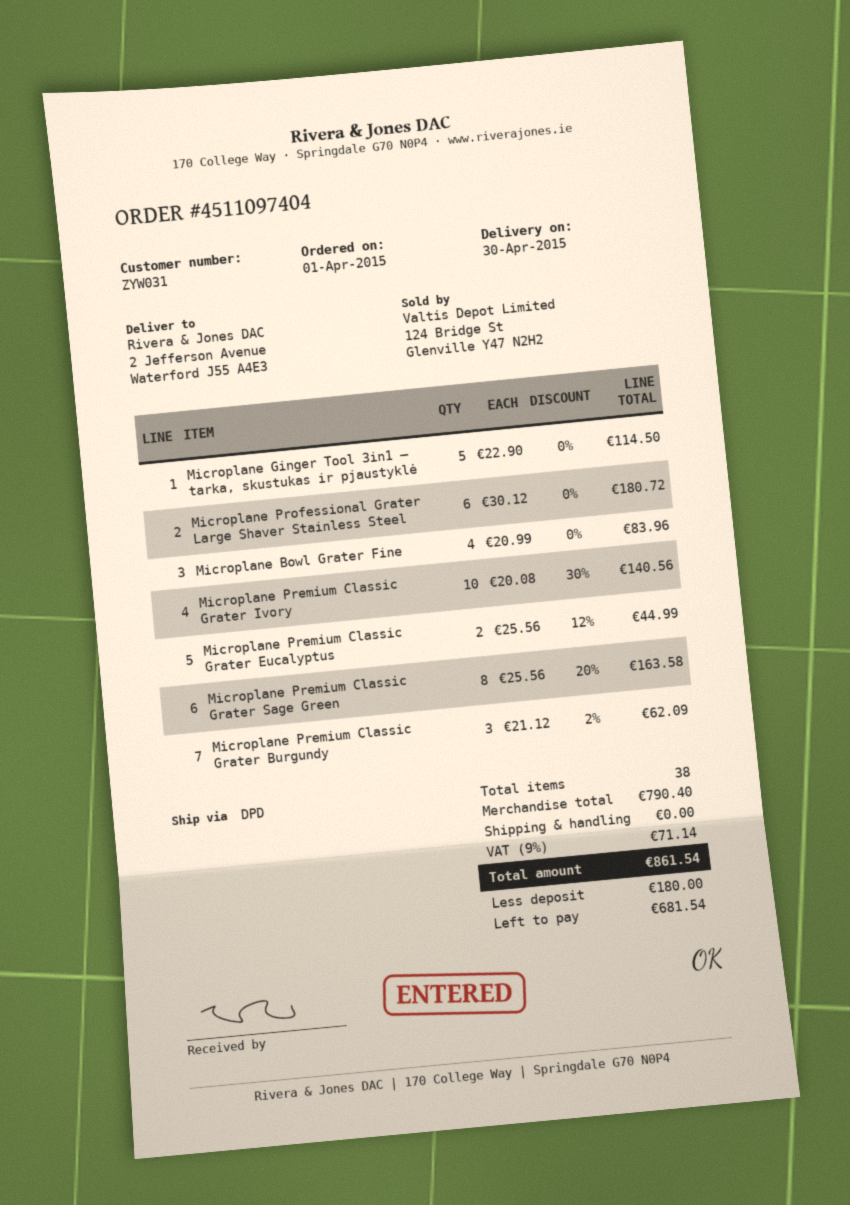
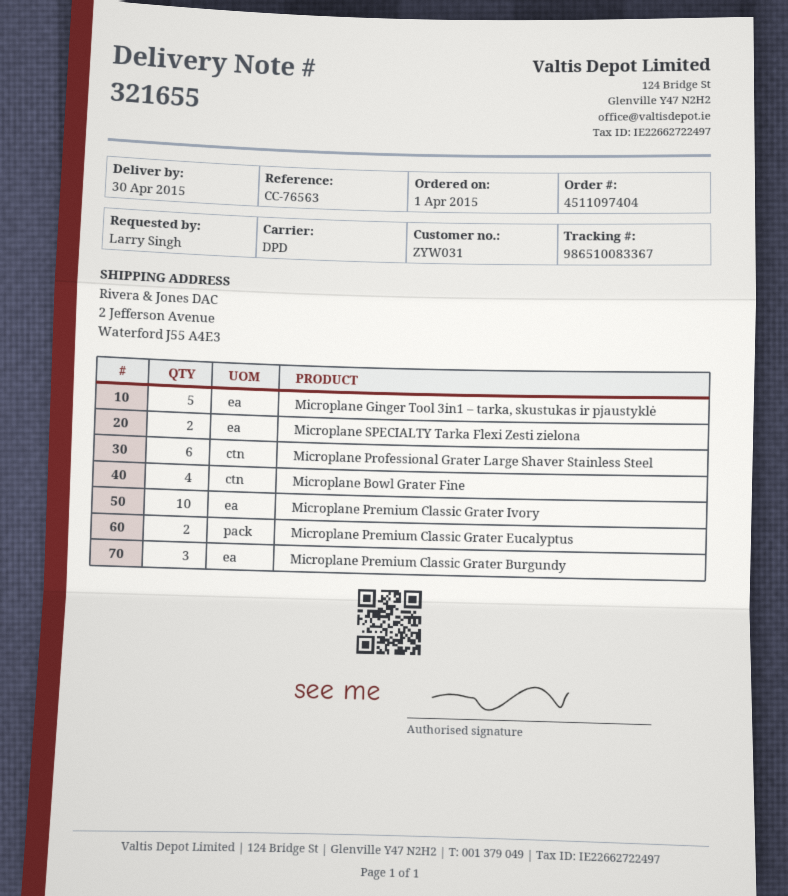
Microplane Premium Classic Grater Sage Green: 8 -> none
Microplane SPECIALTY Tarka Flexi Zesti zielona: none -> 2

